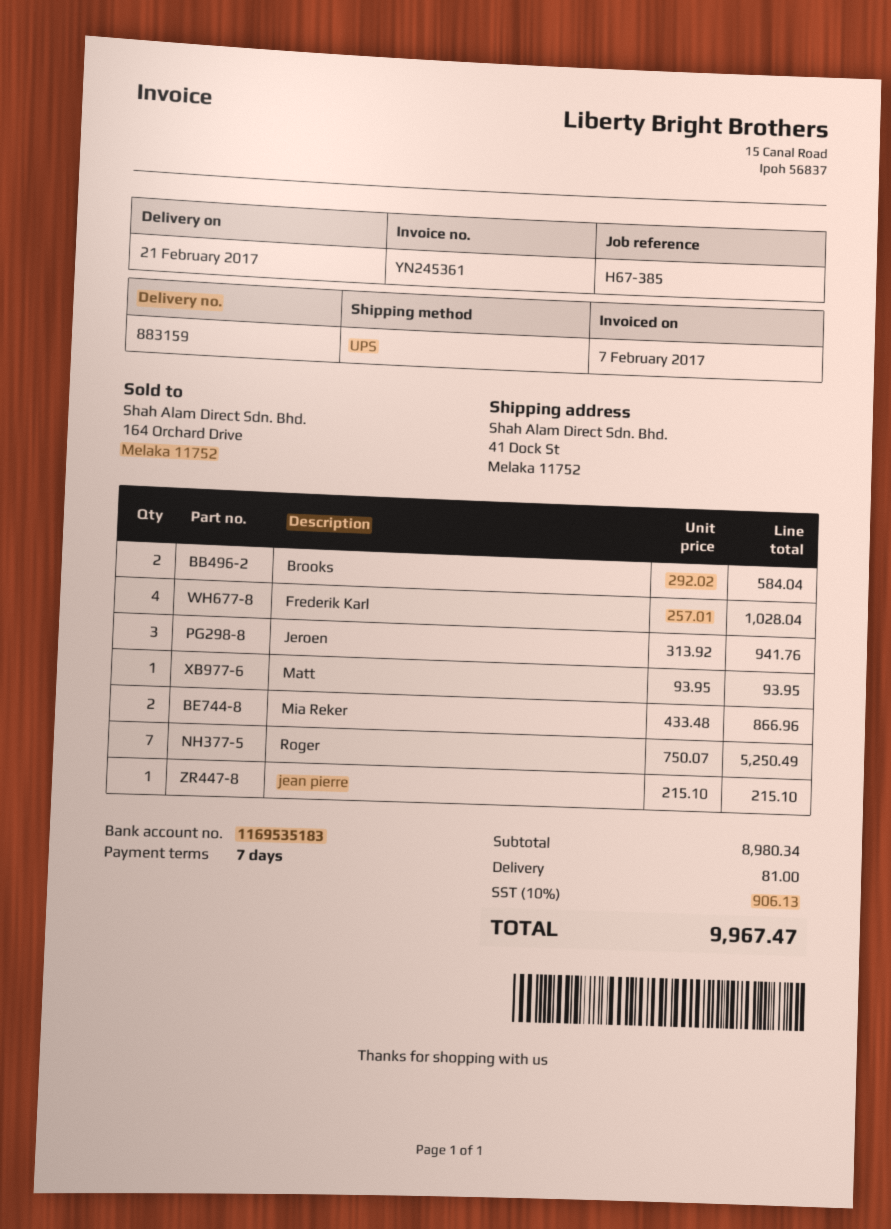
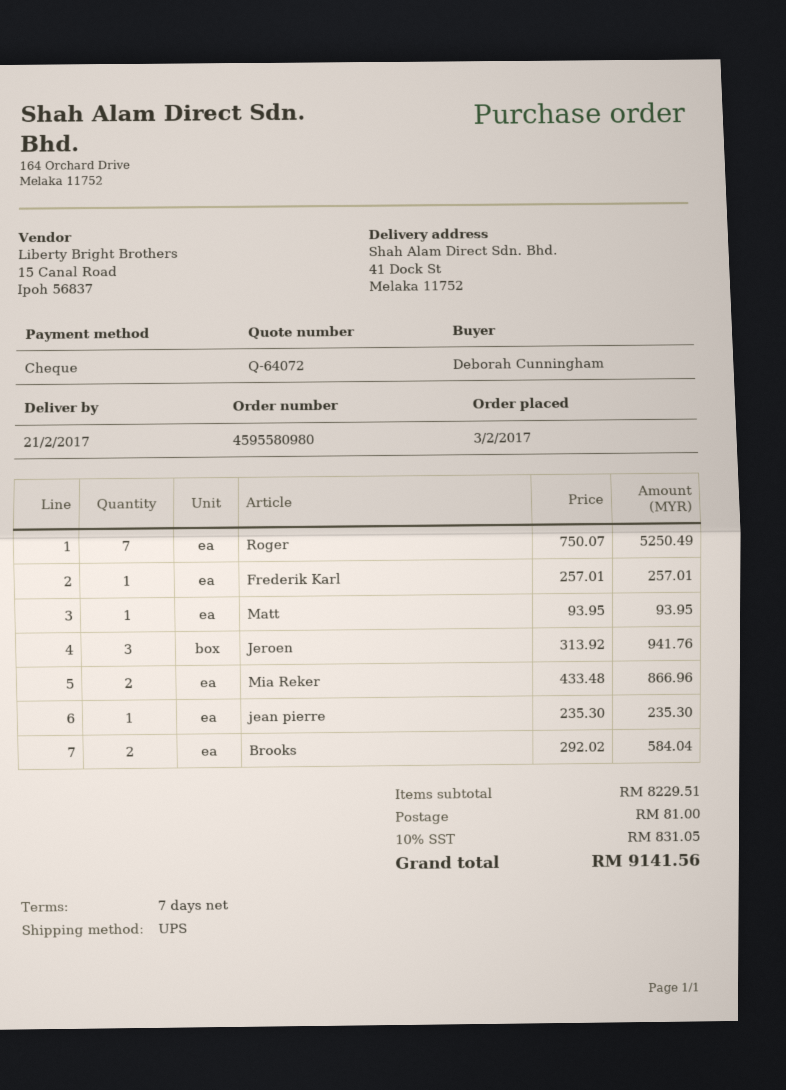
Frederik Karl: 4 x 257.01 = 1028.04 -> 1 x 257.01 = 257.01
jean pierre: 1 x 215.10 = 215.10 -> 1 x 235.30 = 235.30
subtotal: 8980.34 -> 8229.51
tax: 10% = 906.13 -> 10% = 831.05
total: 9967.47 -> 9141.56

